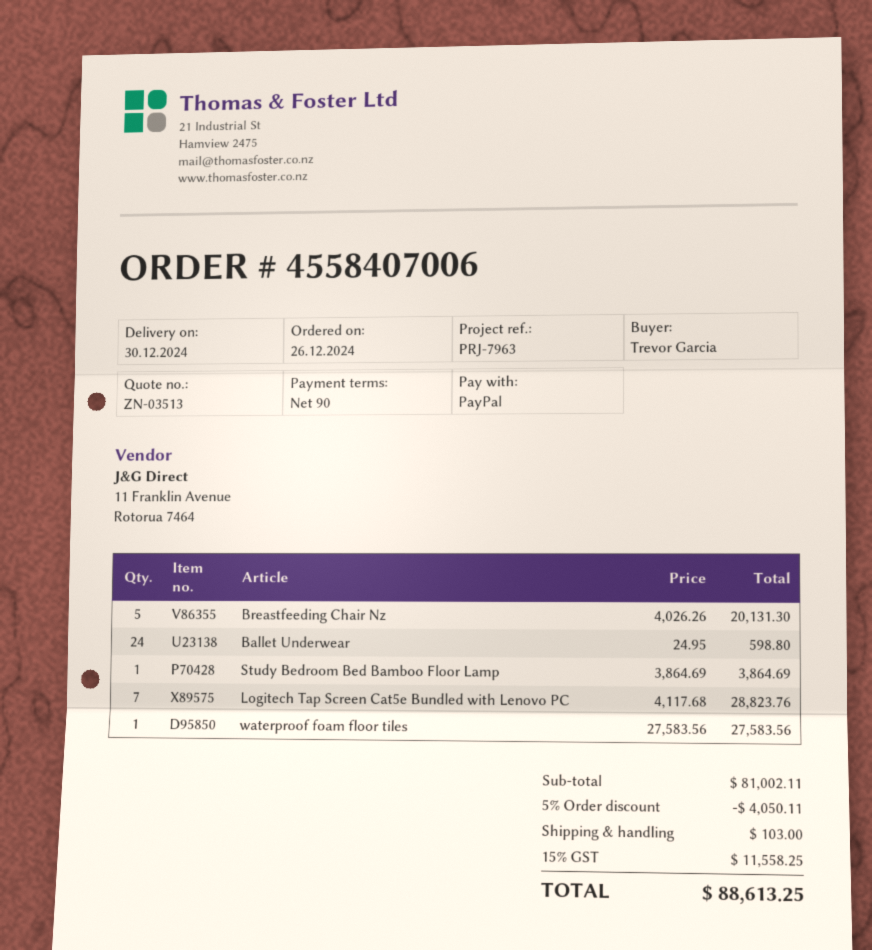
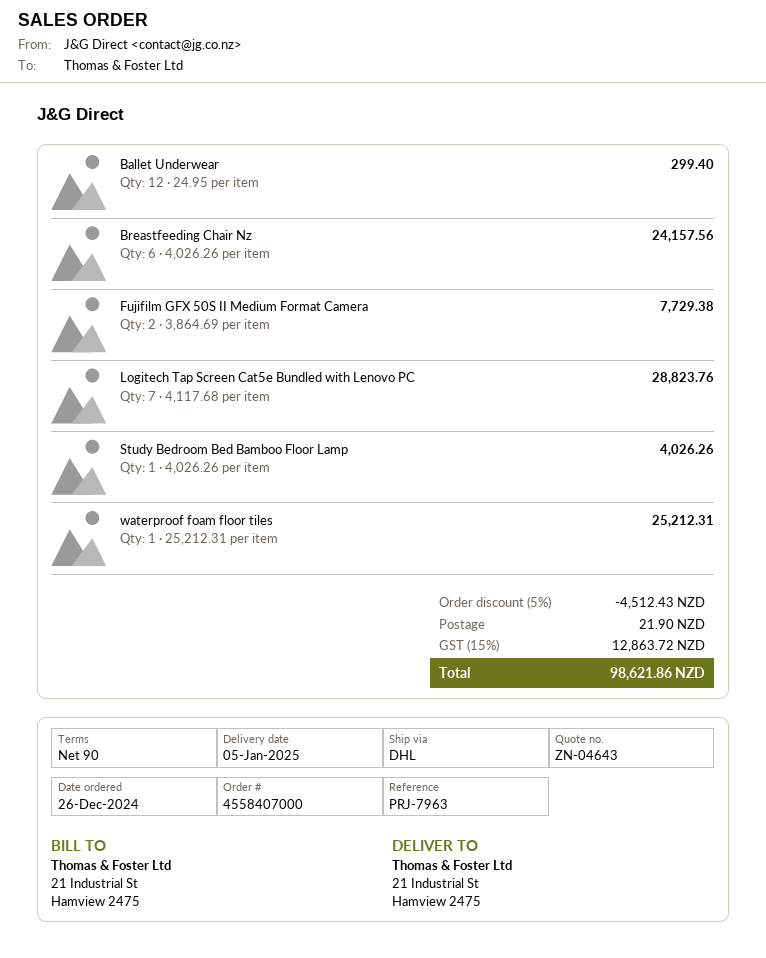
quote number: ZN-03513 -> ZN-04643
order number: 4558407006 -> 4558407000
delivery date: 2024-12-30 -> 2025-01-05
Breastfeeding Chair Nz: 5 x 4026.26 = 20131.30 -> 6 x 4026.26 = 24157.56
Ballet Underwear: 24 x 24.95 = 598.80 -> 12 x 24.95 = 299.40
Study Bedroom Bed Bamboo Floor Lamp: 1 x 3864.69 = 3864.69 -> 1 x 4026.26 = 4026.26
waterproof foam floor tiles: 1 x 27583.56 = 27583.56 -> 1 x 25212.31 = 25212.31
Fujifilm GFX 50S II Medium Format Camera: none -> 2 x 3864.69 = 7729.38
discount: 5% = 4050.11 -> 5% = 4512.43
shipping: 103.00 -> 21.90
tax: 15% = 11558.25 -> 15% = 12863.72
total: 88613.25 -> 98621.86

